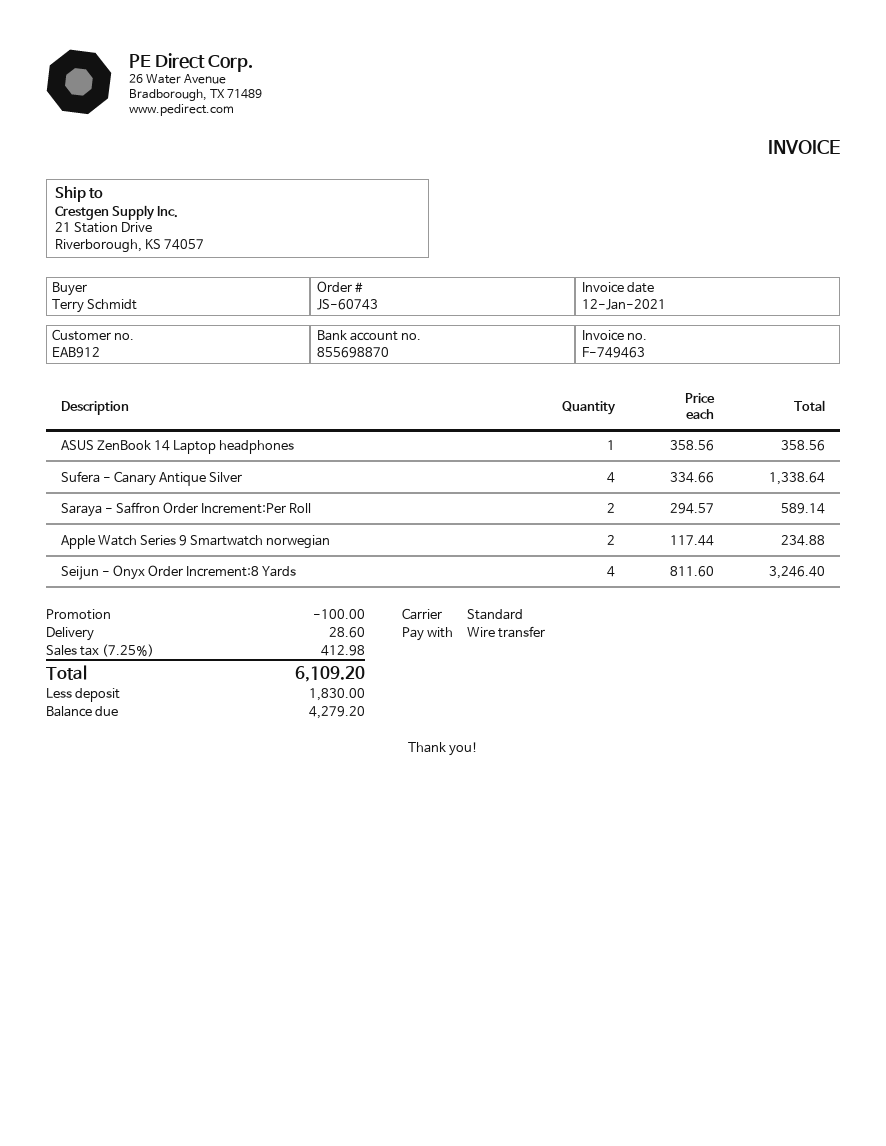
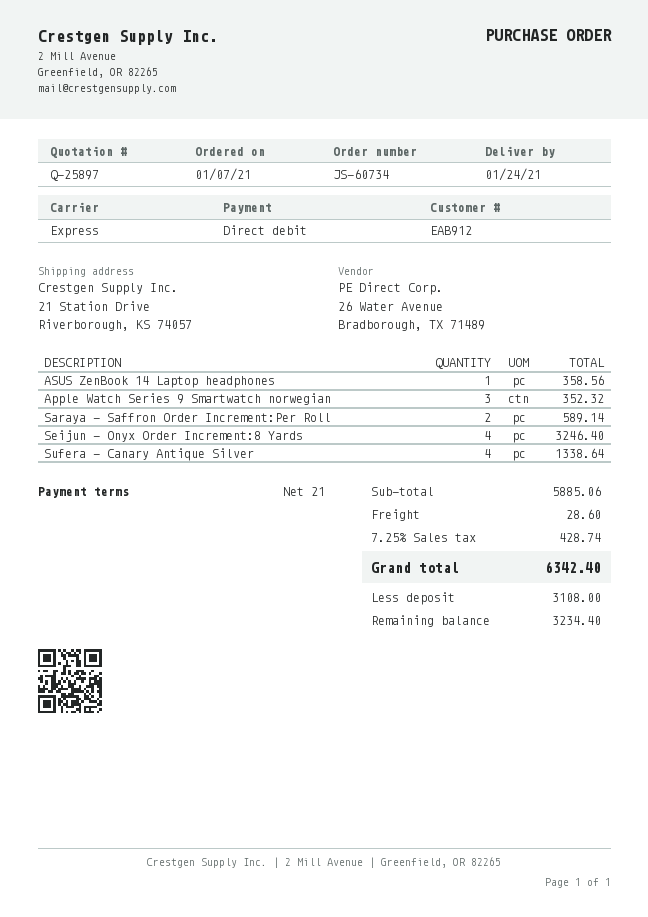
order number: JS-60743 -> JS-60734
payment method: bank transfer -> direct debit
shipping method: standard -> express
Apple Watch Series 9 Smartwatch norwegian: 2 for 234.88 -> 3 for 352.32
discount: 100.00 -> none
tax: 7.25% = 412.98 -> 7.25% = 428.74
total: 6109.20 -> 6342.40
deposit: 1830.00 -> 3108.00
balance: 4279.20 -> 3234.40

